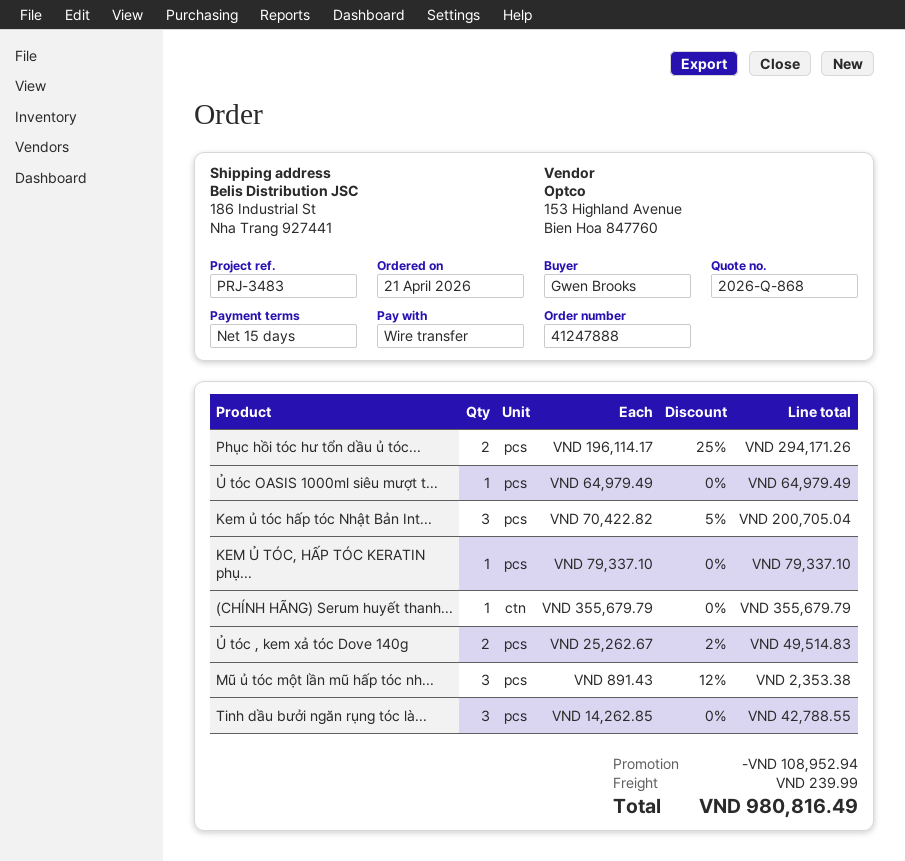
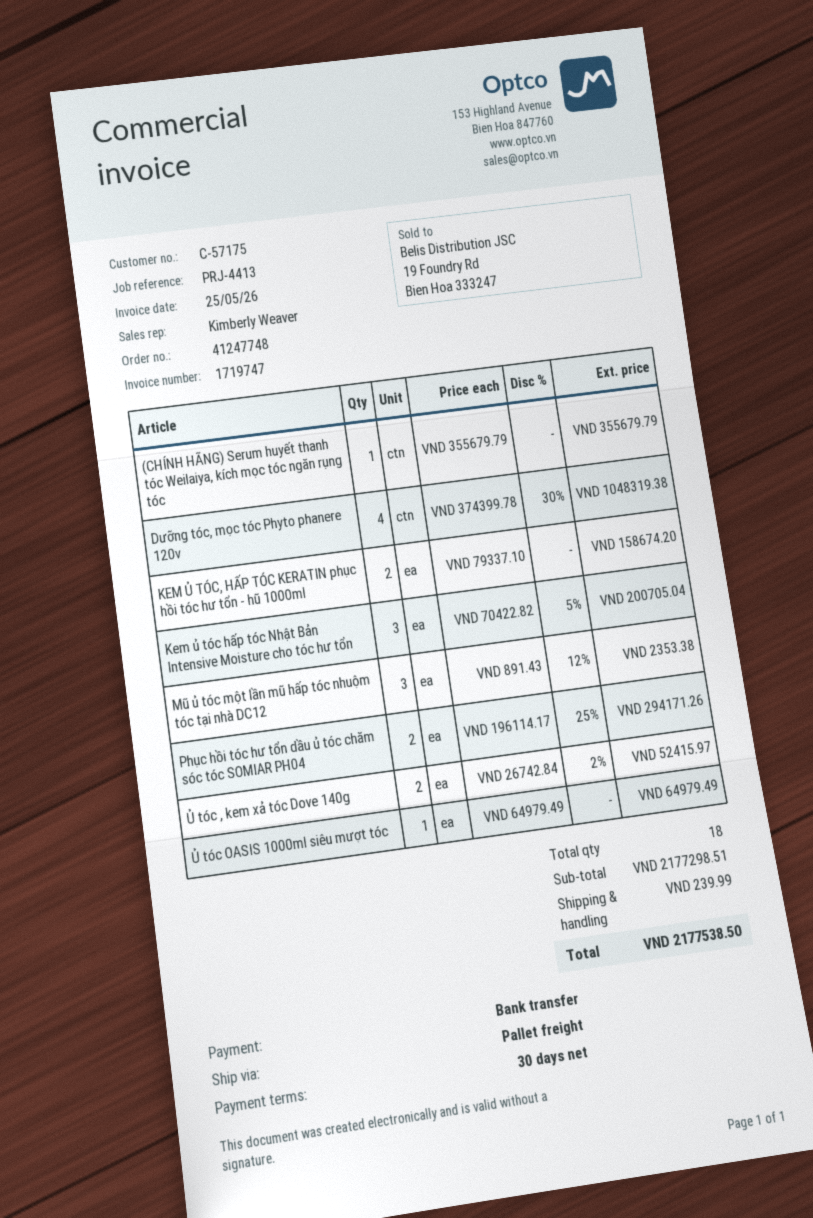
order number: 41247888 -> 41247748
payment terms: 15 days -> 30 days
reference: PRJ-3483 -> PRJ-4413
KEM Ủ TÓC, HẤP TÓC KERATIN phụ...: 1 x 79337.10 = 79337.10 -> 2 x 79337.10 = 158674.20
Ủ tóc , kem xả tóc Dove 140g: 2 x 25262.67 - 2% = 49514.83 -> 2 x 26742.84 - 2% = 52415.97
Tinh dầu bưởi ngăn rụng tóc là...: 3 x 14262.85 = 42788.55 -> none
Dưỡng tóc, mọc tóc Phyto phanere 120v: none -> 4 x 374399.78 - 30% = 1048319.38
discount: 108952.94 -> none
total: 980816.49 -> 2177538.50

